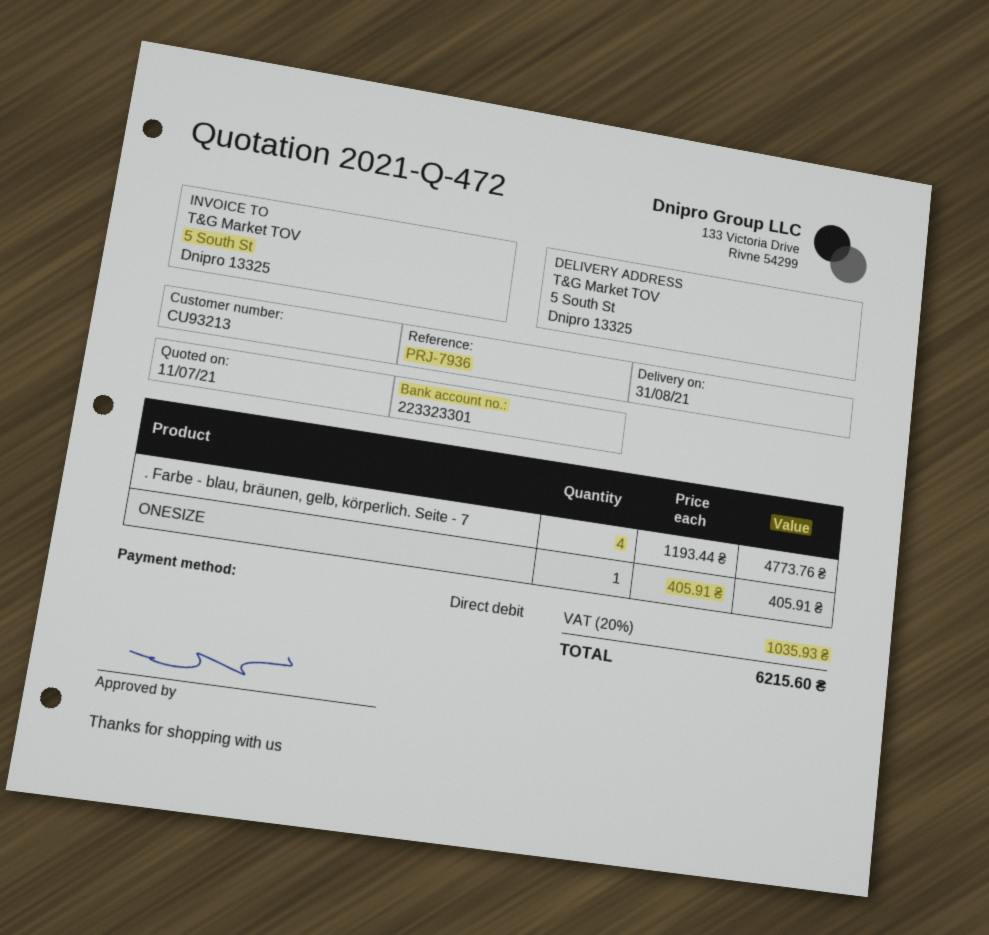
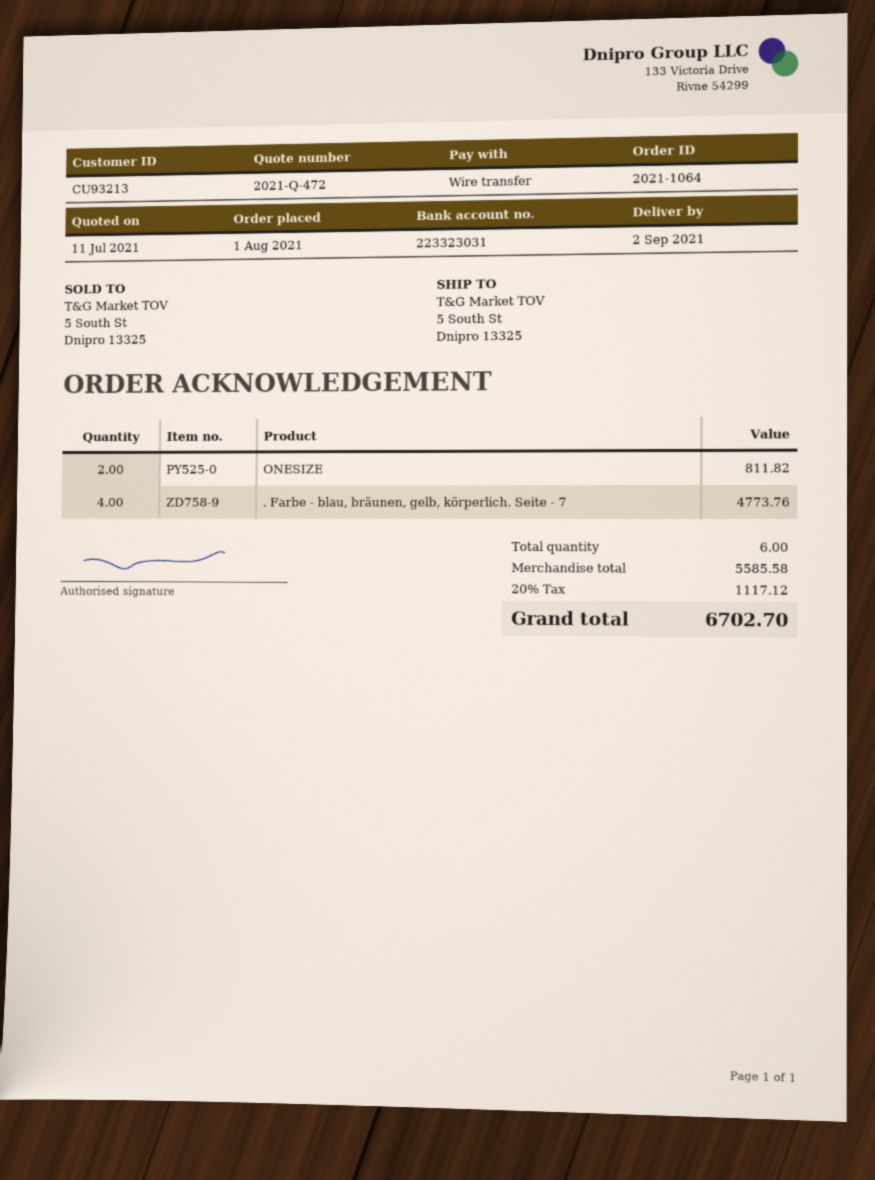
delivery date: 2021-08-31 -> 2021-09-02
payment method: direct debit -> bank transfer
bank account: 223323301 -> 223323031
ONESIZE: 1 for 405.91 -> 2 for 811.82
tax: 20% = 1035.93 -> 20% = 1117.12
total: 6215.60 -> 6702.70

